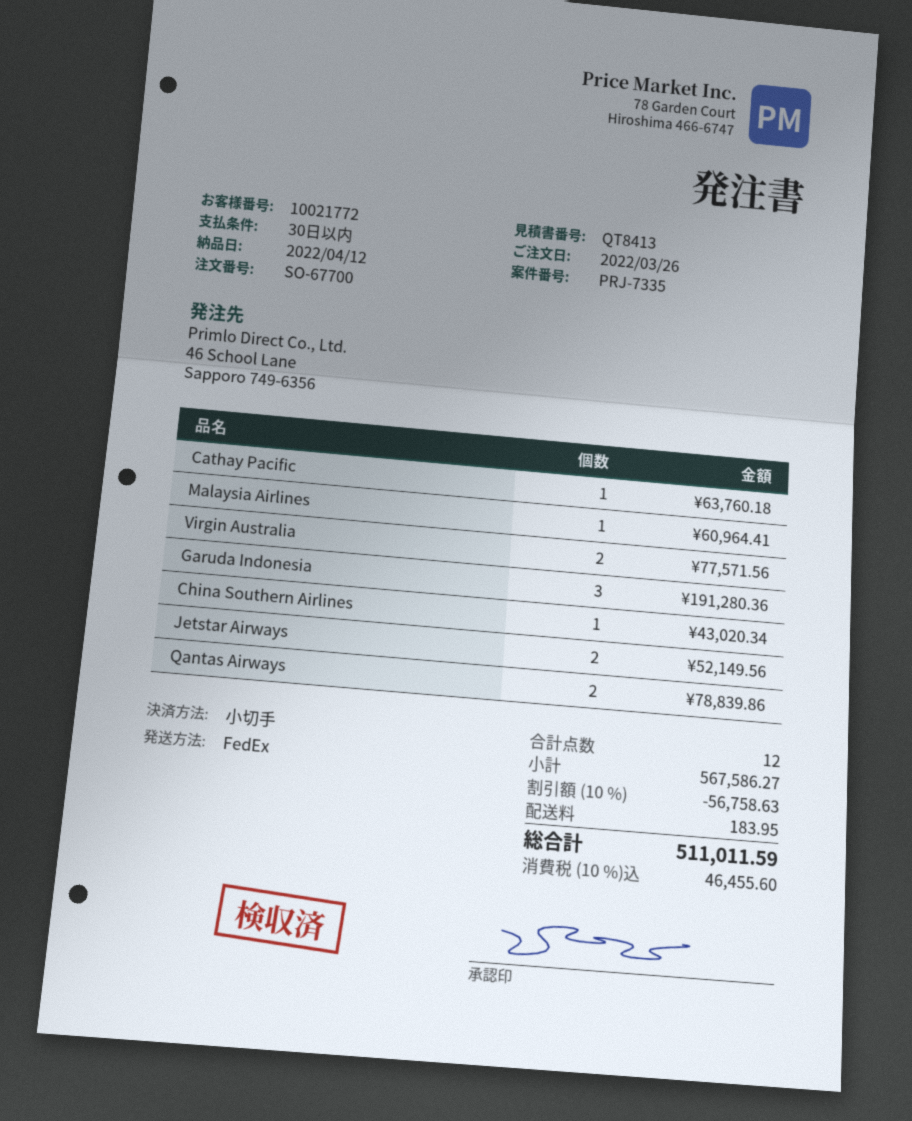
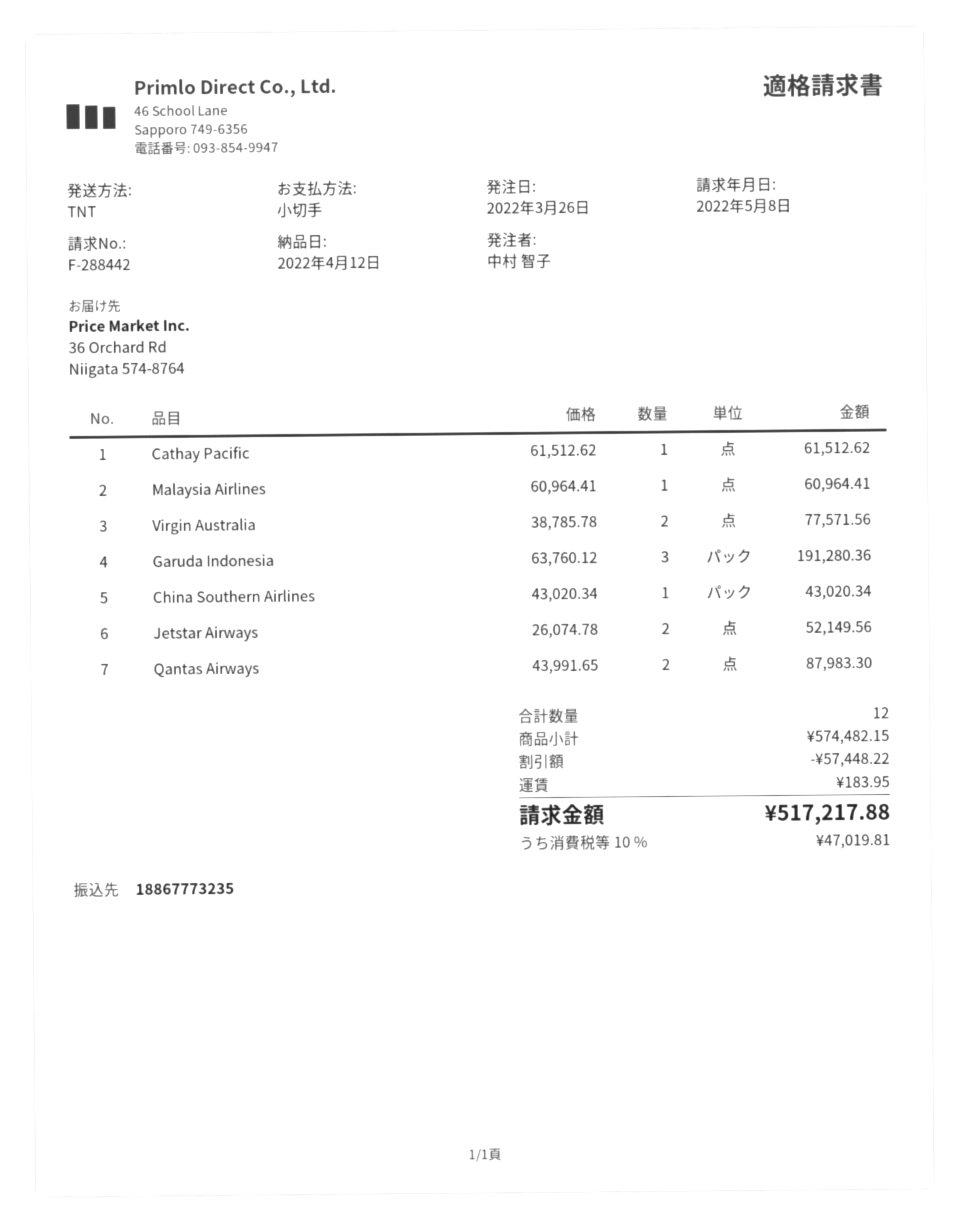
shipping method: FedEx -> TNT
Cathay Pacific: 1 for 63760.18 -> 1 for 61512.62
Qantas Airways: 2 for 78839.86 -> 2 for 87983.30
subtotal: 567586.27 -> 574482.15
discount: 56758.63 -> 57448.22
tax: 10% = 46455.60 -> 10% = 47019.81
total: 511011.59 -> 517217.88

